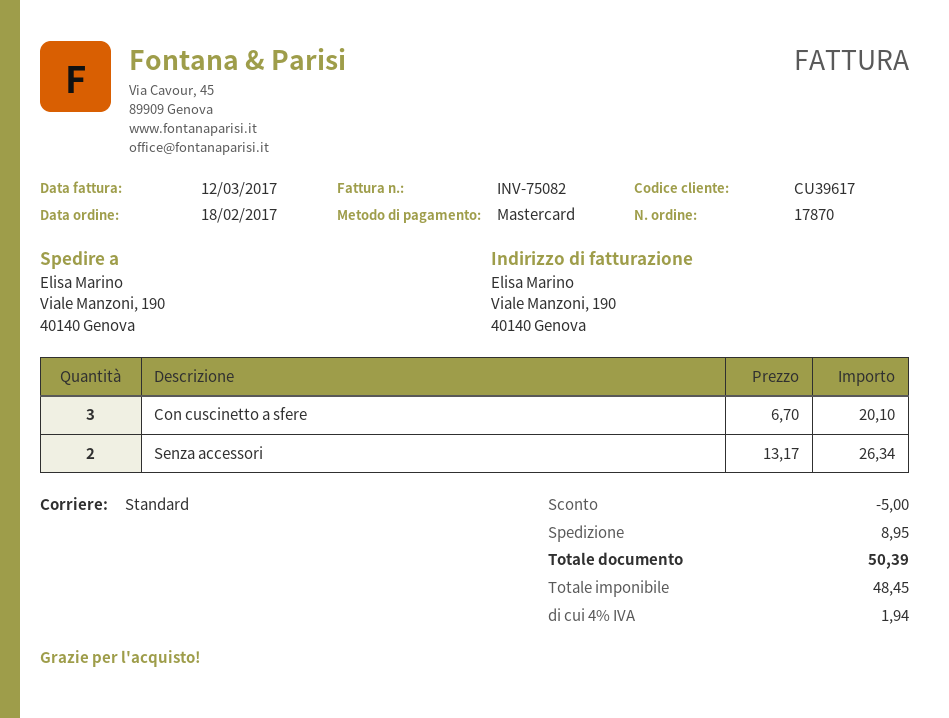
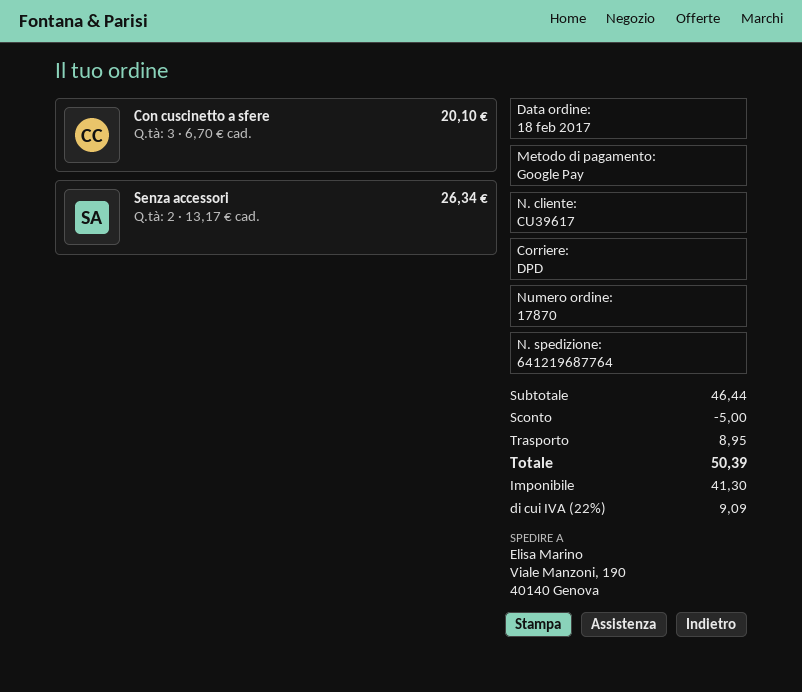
payment method: Mastercard -> Google Pay
shipping method: standard -> DPD
net: 48.45 -> 41.30
tax: 4% = 1.94 -> 22% = 9.09

